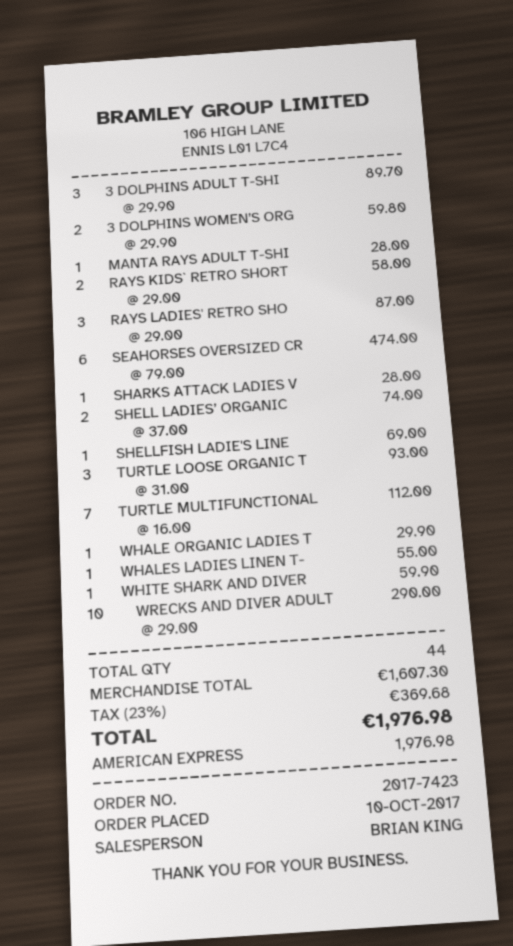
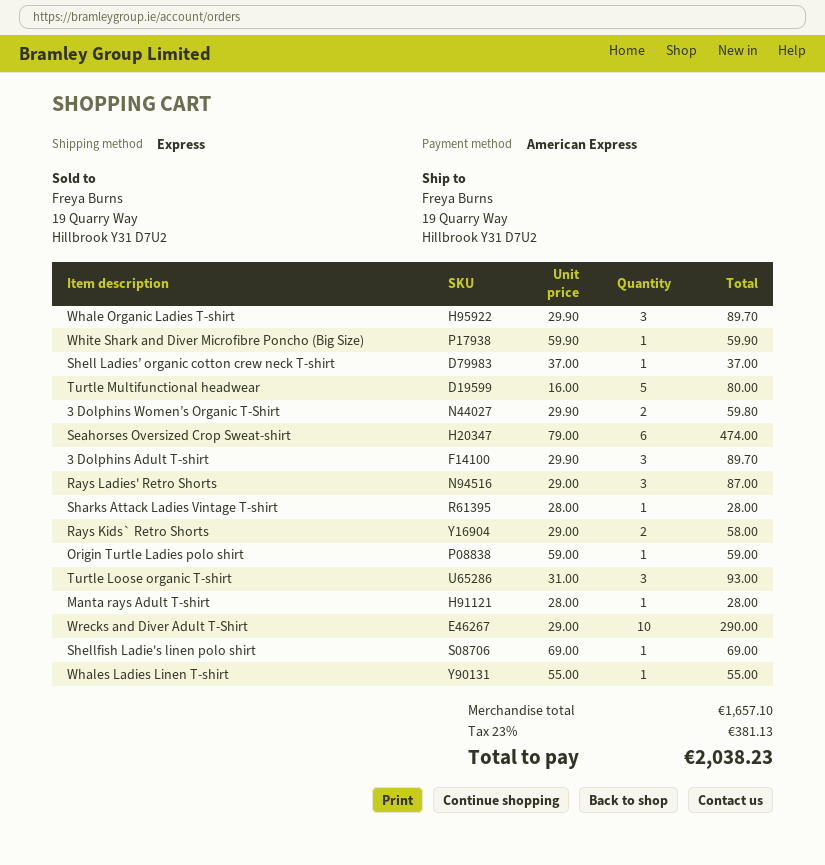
SHELL LADIES’ ORGANIC: 2 x 37.00 = 74.00 -> 1 x 37.00 = 37.00
TURTLE MULTIFUNCTIONAL: 7 x 16.00 = 112.00 -> 5 x 16.00 = 80.00
WHALE ORGANIC LADIES T: 1 x 29.90 = 29.90 -> 3 x 29.90 = 89.70
Origin Turtle Ladies polo shirt: none -> 1 x 59.00 = 59.00
subtotal: 1607.30 -> 1657.10
tax: 23% = 369.68 -> 23% = 381.13
total: 1976.98 -> 2038.23

